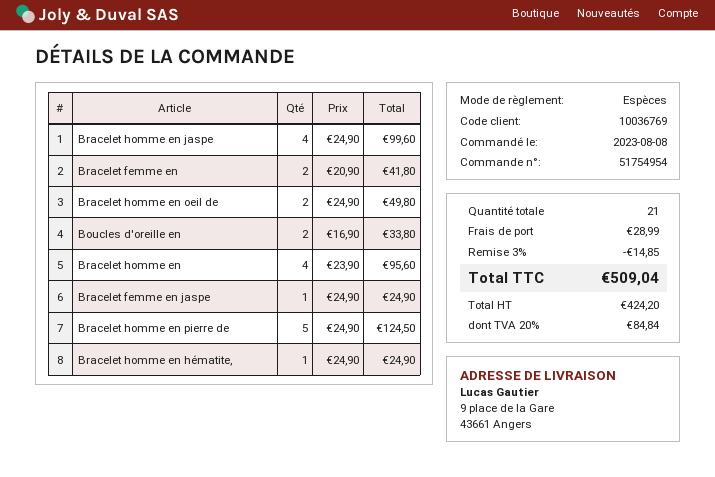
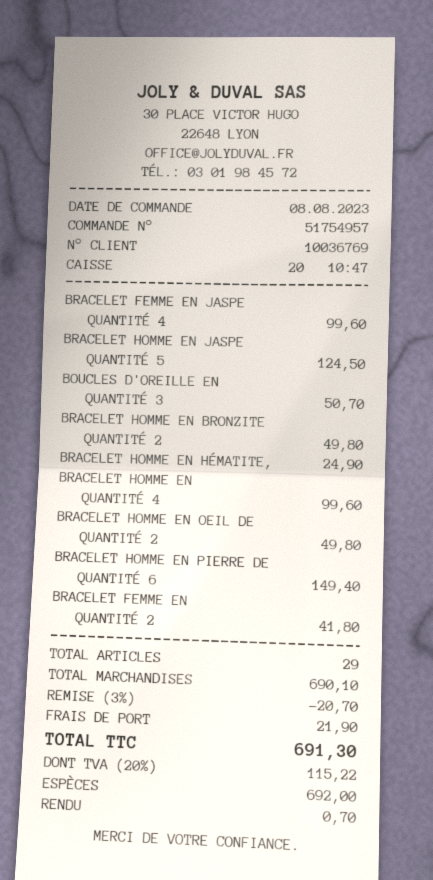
order number: 51754954 -> 51754957
Bracelet homme en jaspe: 4 for 99.60 -> 5 for 124.50
Boucles d'oreille en: 2 for 33.80 -> 3 for 50.70
Bracelet homme en: 4 for 95.60 -> 4 for 99.60
Bracelet femme en jaspe: 1 for 24.90 -> 4 for 99.60
Bracelet homme en pierre de: 5 for 124.50 -> 6 for 149.40
BRACELET HOMME EN BRONZITE: none -> 2 for 49.80
total quantity: 21 -> 29
discount: 3% = 14.85 -> 3% = 20.70
shipping: 28.99 -> 21.90
tax: 20% = 84.84 -> 20% = 115.22
total: 509.04 -> 691.30

